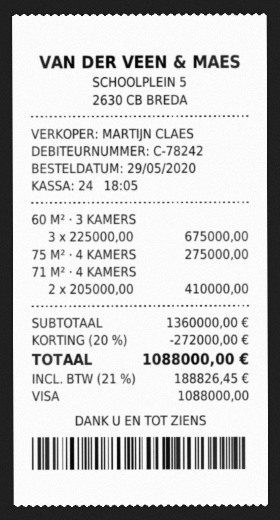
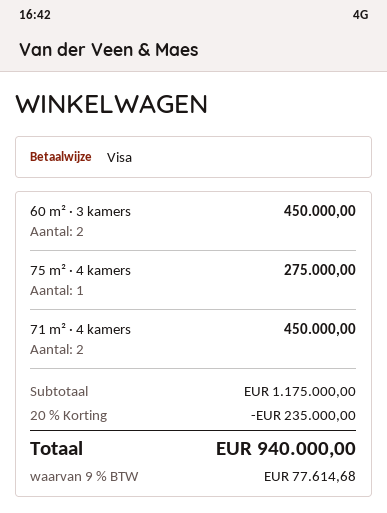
60 M² · 3 KAMERS: 3 for 675000.00 -> 2 for 450000.00
71 M² · 4 KAMERS: 2 for 410000.00 -> 2 for 450000.00
subtotal: 1360000.00 -> 1175000.00
discount: 20% = 272000.00 -> 20% = 235000.00
tax: 21% = 188826.45 -> 9% = 77614.68
total: 1088000.00 -> 940000.00

